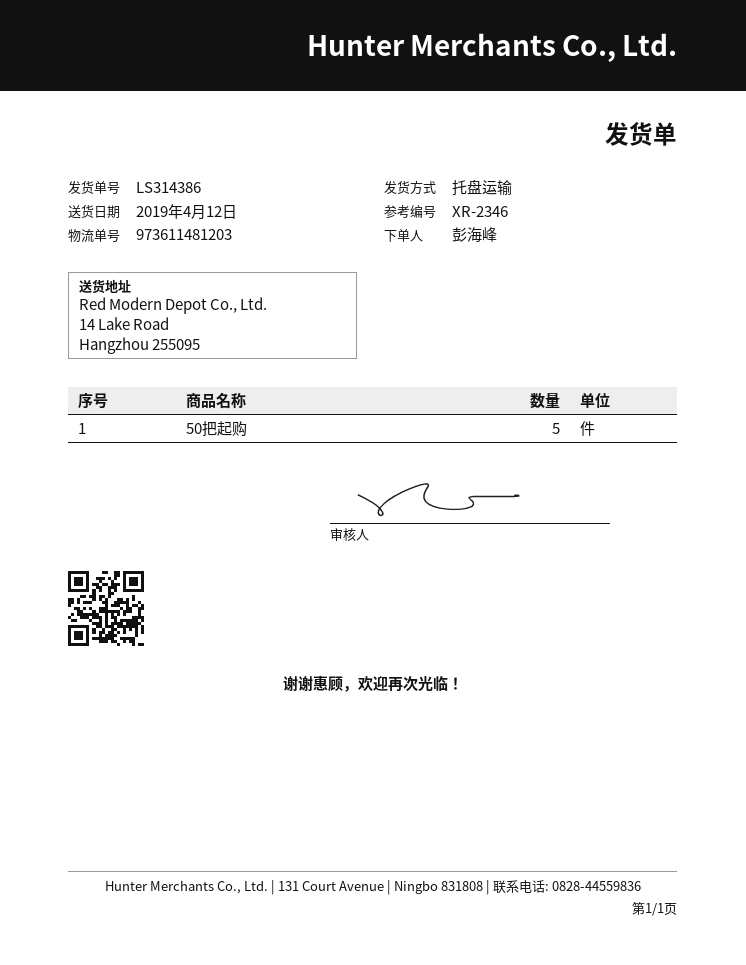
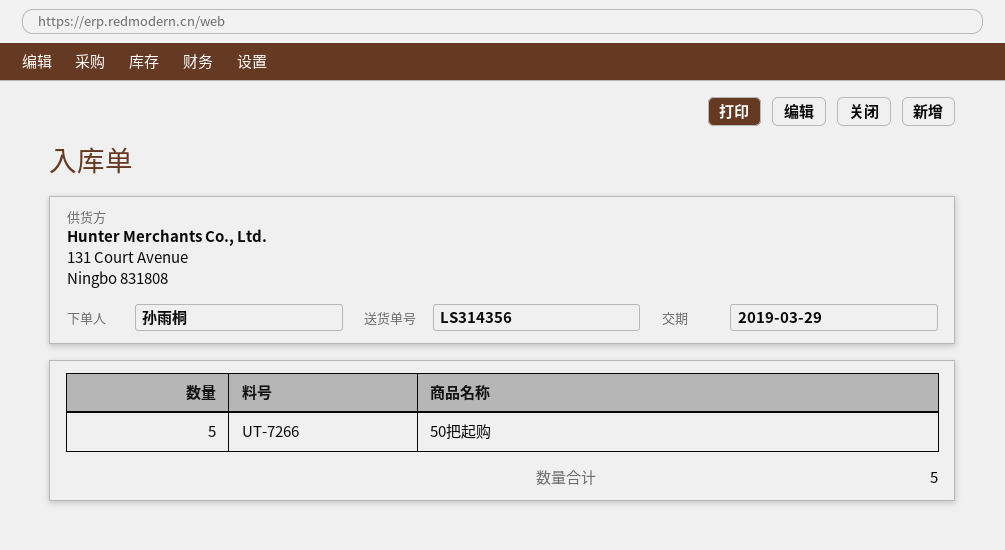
delivery note number: LS314386 -> LS314356
delivery date: 2019-04-12 -> 2019-03-29
ordered by: 彭海峰 -> 孙雨桐

